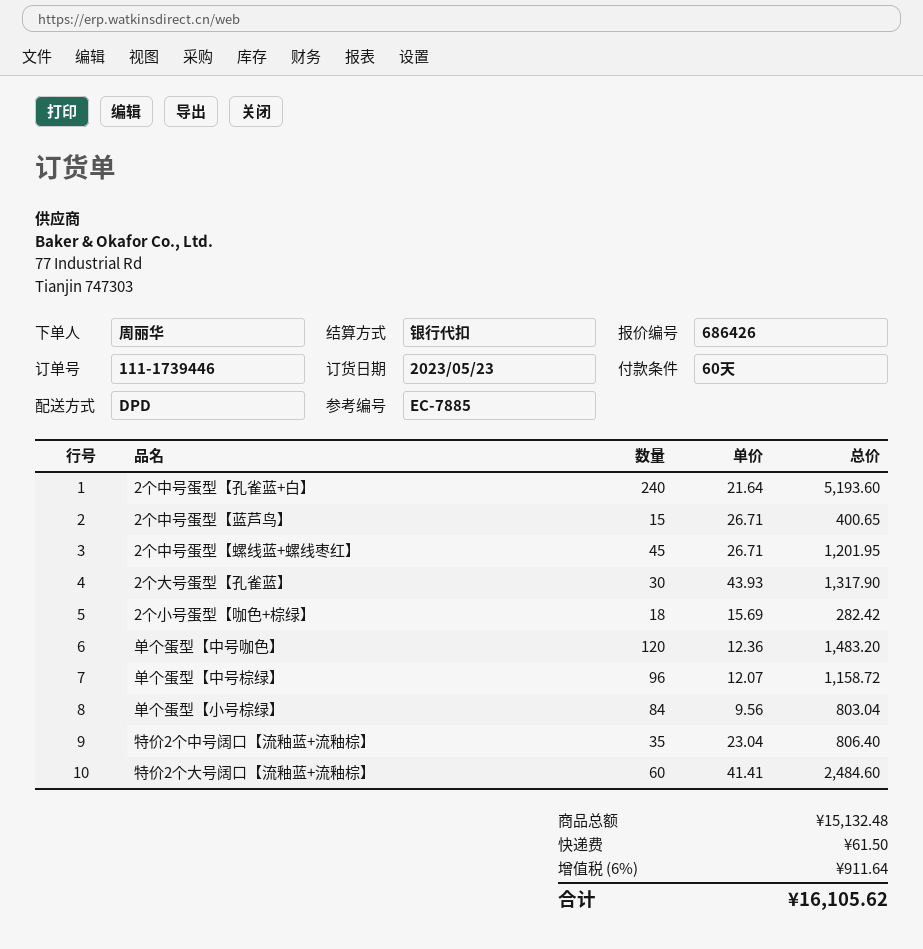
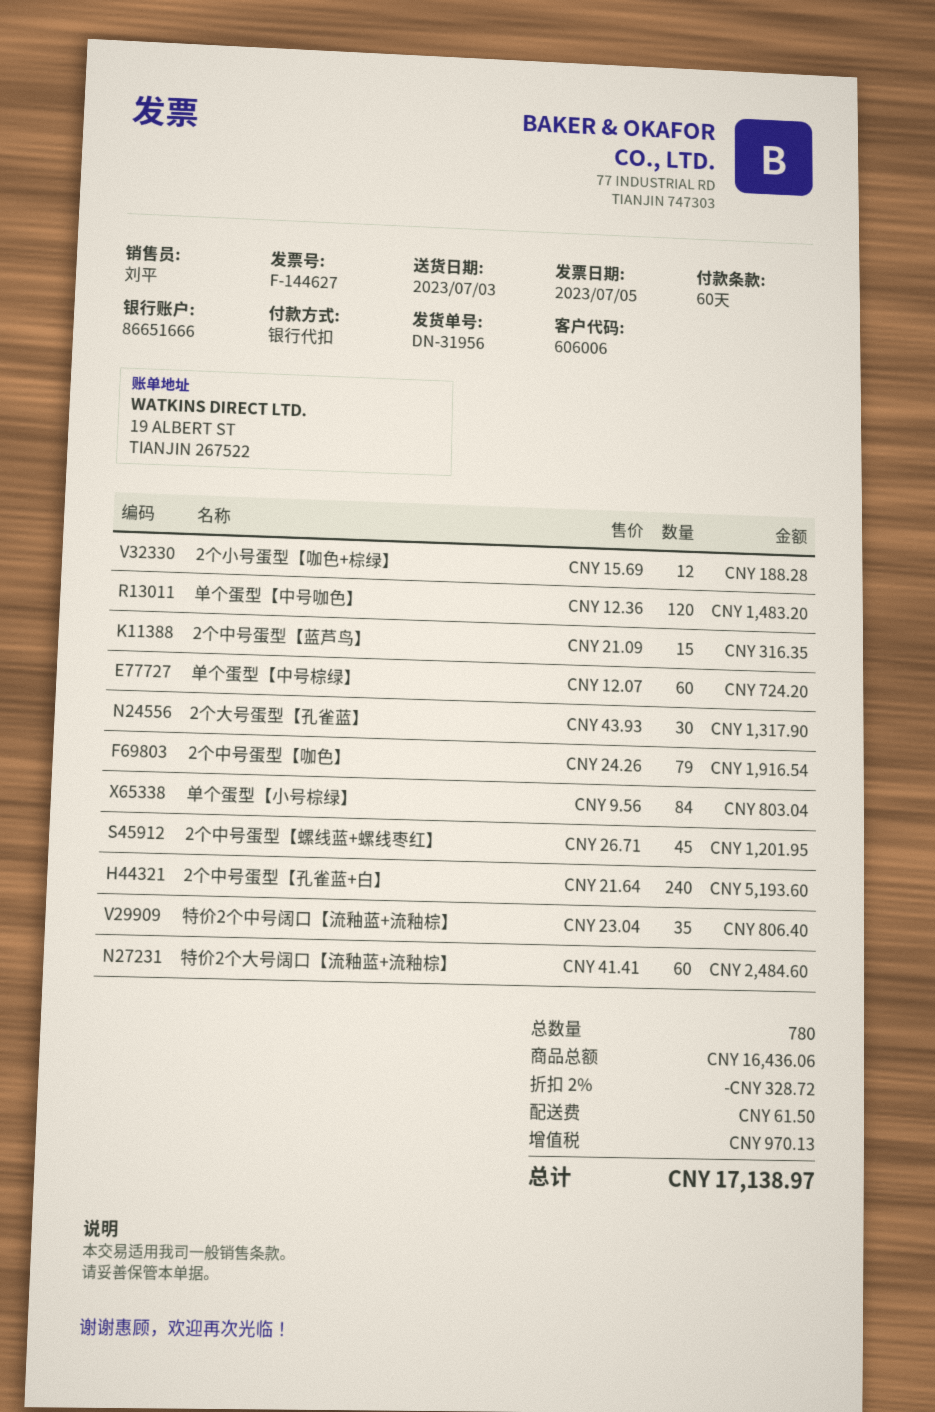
2个中号蛋型【蓝芦鸟】: 15 x 26.71 = 400.65 -> 15 x 21.09 = 316.35
2个小号蛋型【咖色+棕绿】: 18 x 15.69 = 282.42 -> 12 x 15.69 = 188.28
单个蛋型【中号棕绿】: 96 x 12.07 = 1158.72 -> 60 x 12.07 = 724.20
2个中号蛋型【咖色】: none -> 79 x 24.26 = 1916.54
subtotal: 15132.48 -> 16436.06
discount: none -> 2% = 328.72
tax: 911.64 -> 970.13
total: 16105.62 -> 17138.97

